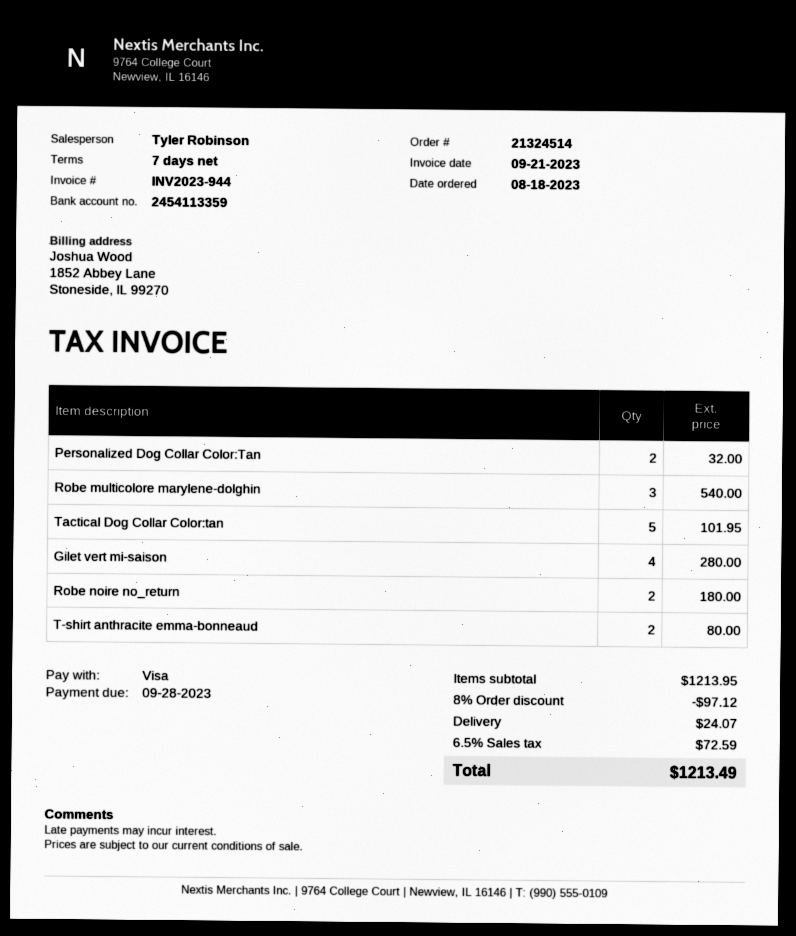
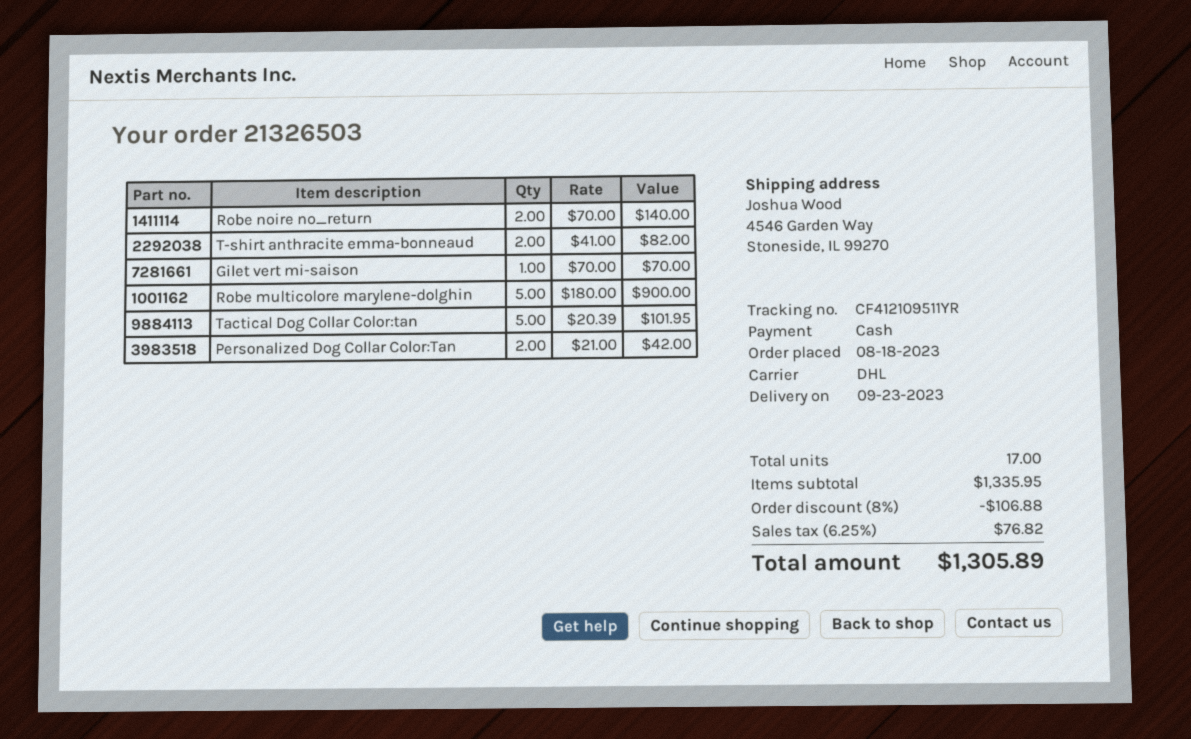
order number: 21324514 -> 21326503
payment method: Visa -> cash
Personalized Dog Collar Color:Tan: 2 for 32.00 -> 2 for 42.00
Robe multicolore marylene-dolghin: 3 for 540.00 -> 5 for 900.00
Gilet vert mi-saison: 4 for 280.00 -> 1 for 70.00
Robe noire no_return: 2 for 180.00 -> 2 for 140.00
T-shirt anthracite emma-bonneaud: 2 for 80.00 -> 2 for 82.00
subtotal: 1213.95 -> 1335.95
discount: 8% = 97.12 -> 8% = 106.88
shipping: 24.07 -> none
tax: 6.5% = 72.59 -> 6.25% = 76.82
total: 1213.49 -> 1305.89

